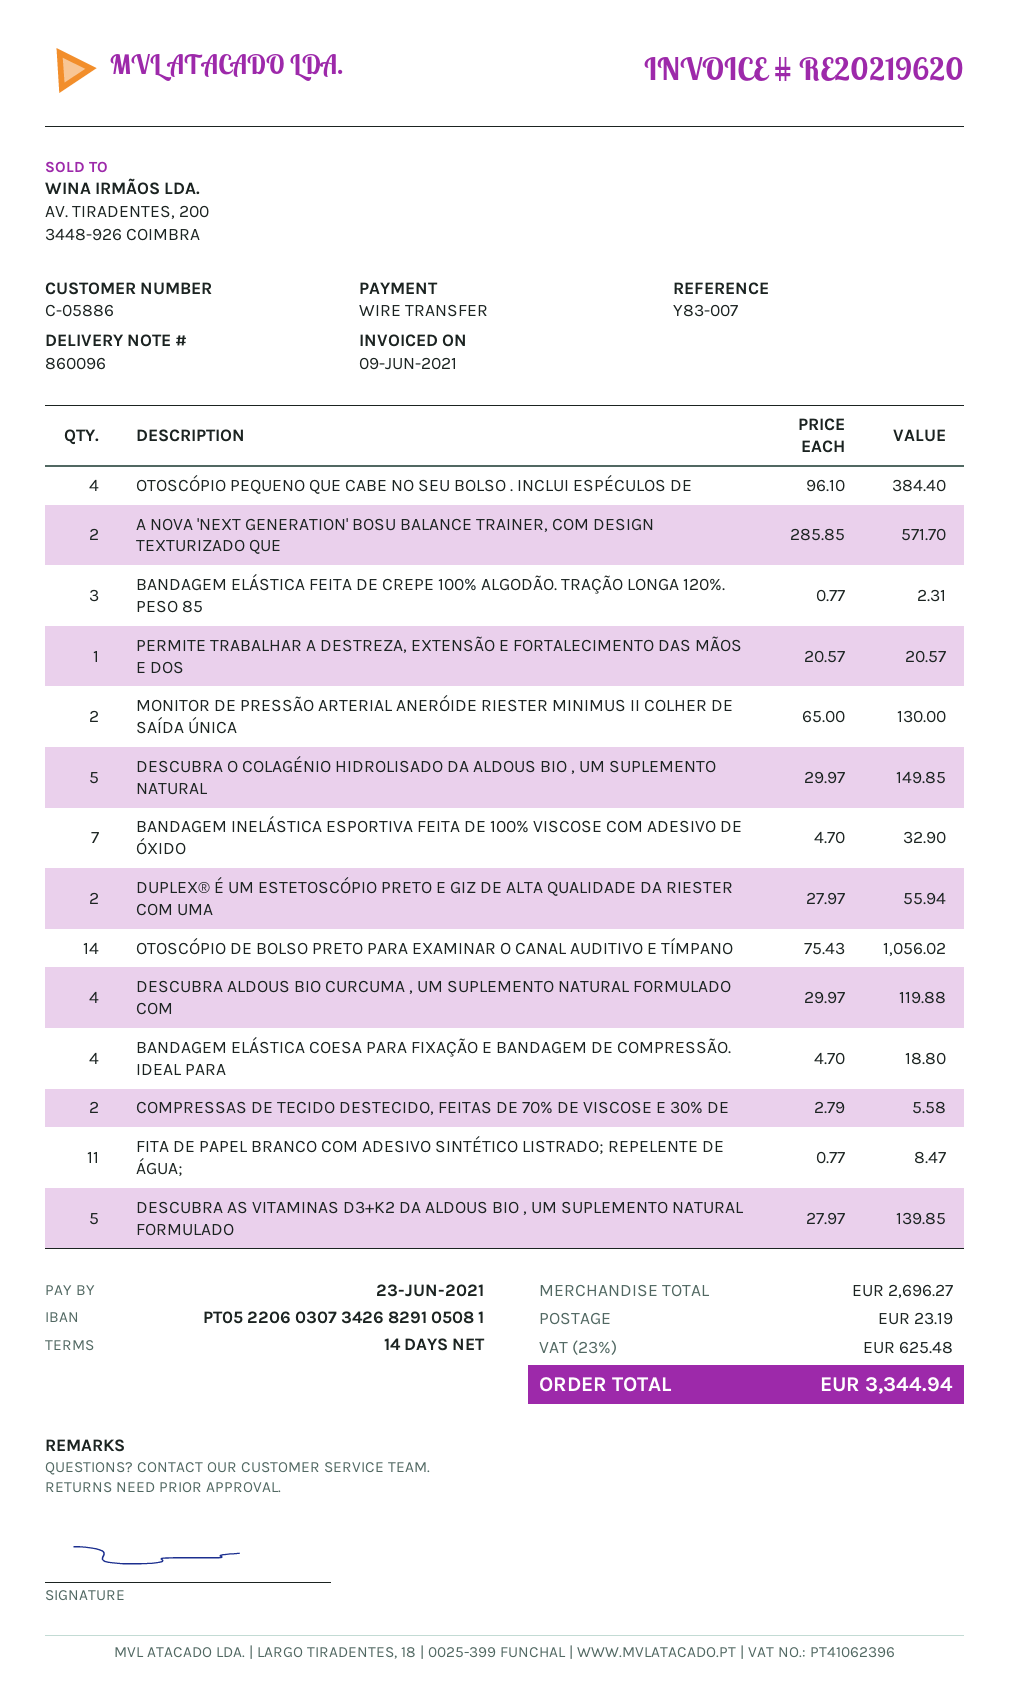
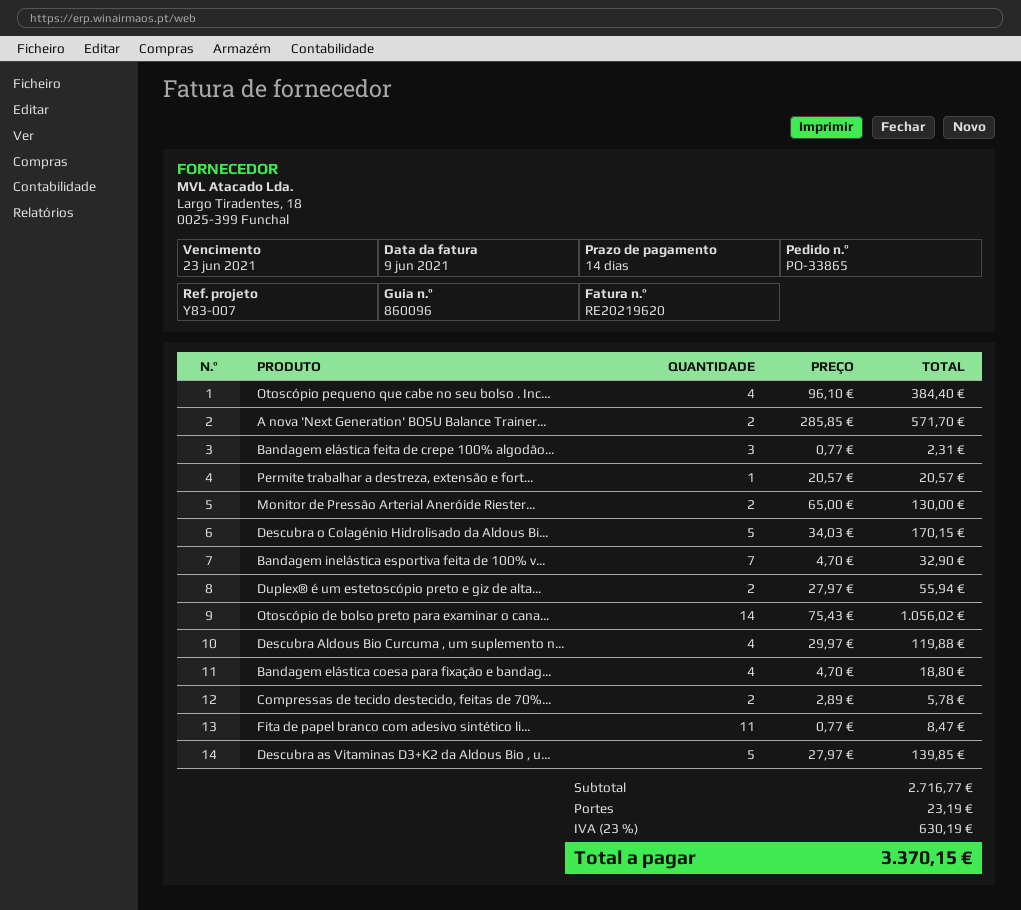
DESCUBRA O COLAGÉNIO HIDROLISADO DA ALDOUS BIO , UM SUPLEMENTO NATURAL: 5 x 29.97 = 149.85 -> 5 x 34.03 = 170.15
COMPRESSAS DE TECIDO DESTECIDO, FEITAS DE 70% DE VISCOSE E 30% DE: 2 x 2.79 = 5.58 -> 2 x 2.89 = 5.78
subtotal: 2696.27 -> 2716.77
tax: 23% = 625.48 -> 23% = 630.19
total: 3344.94 -> 3370.15

